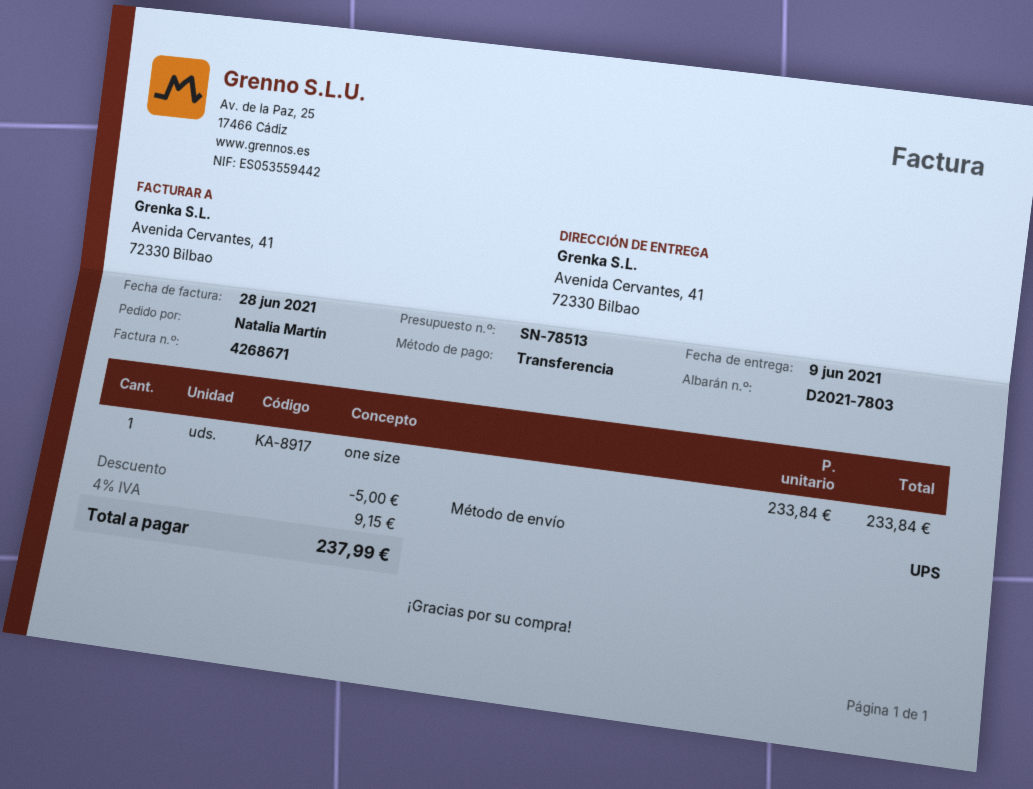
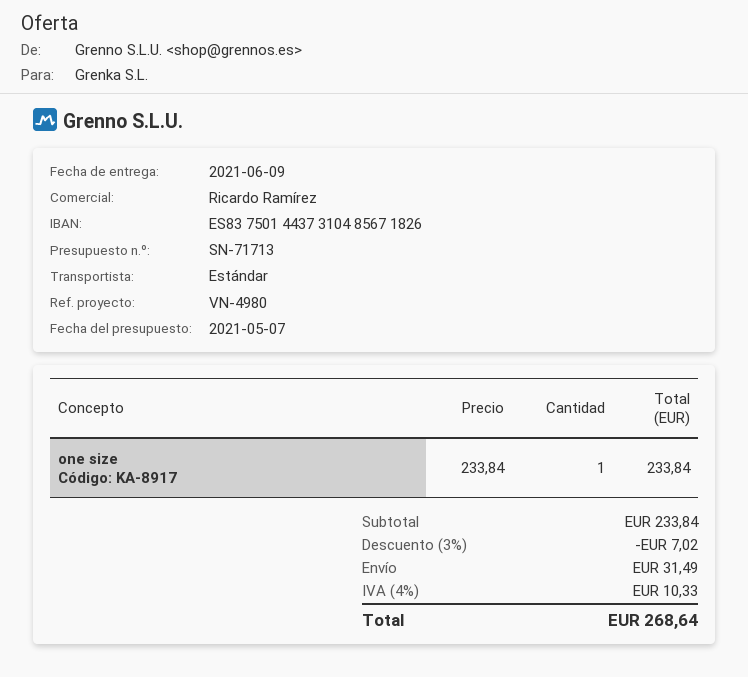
quote number: SN-78513 -> SN-71713
shipping method: UPS -> standard
discount: 5.00 -> 7.02
shipping: none -> 31.49
tax: 4% = 9.15 -> 4% = 10.33
total: 237.99 -> 268.64

